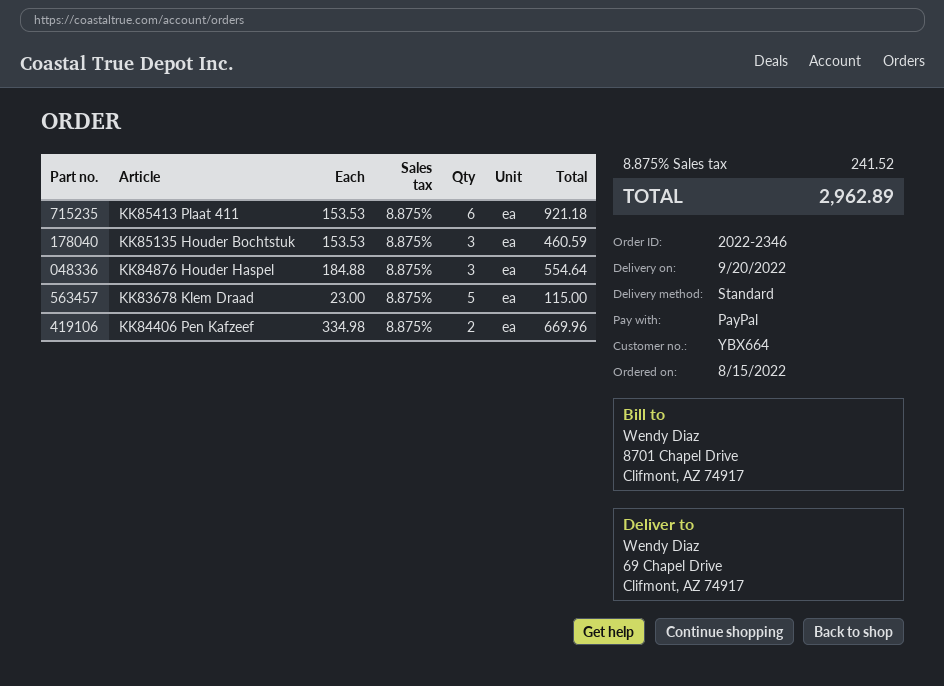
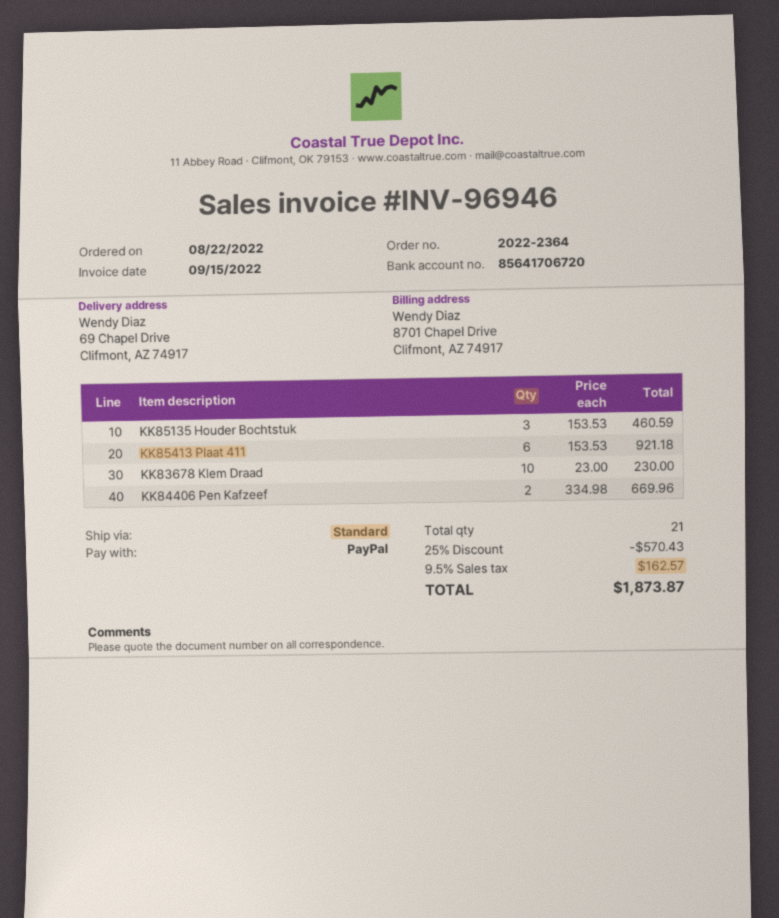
order number: 2022-2346 -> 2022-2364
order date: 2022-08-15 -> 2022-08-22
KK84876 Houder Haspel: 3 x 184.88 = 554.64 -> none
KK83678 Klem Draad: 5 x 23.00 = 115.00 -> 10 x 23.00 = 230.00
discount: none -> 25% = 570.43
tax: 8.875% = 241.52 -> 9.5% = 162.57
total: 2962.89 -> 1873.87

